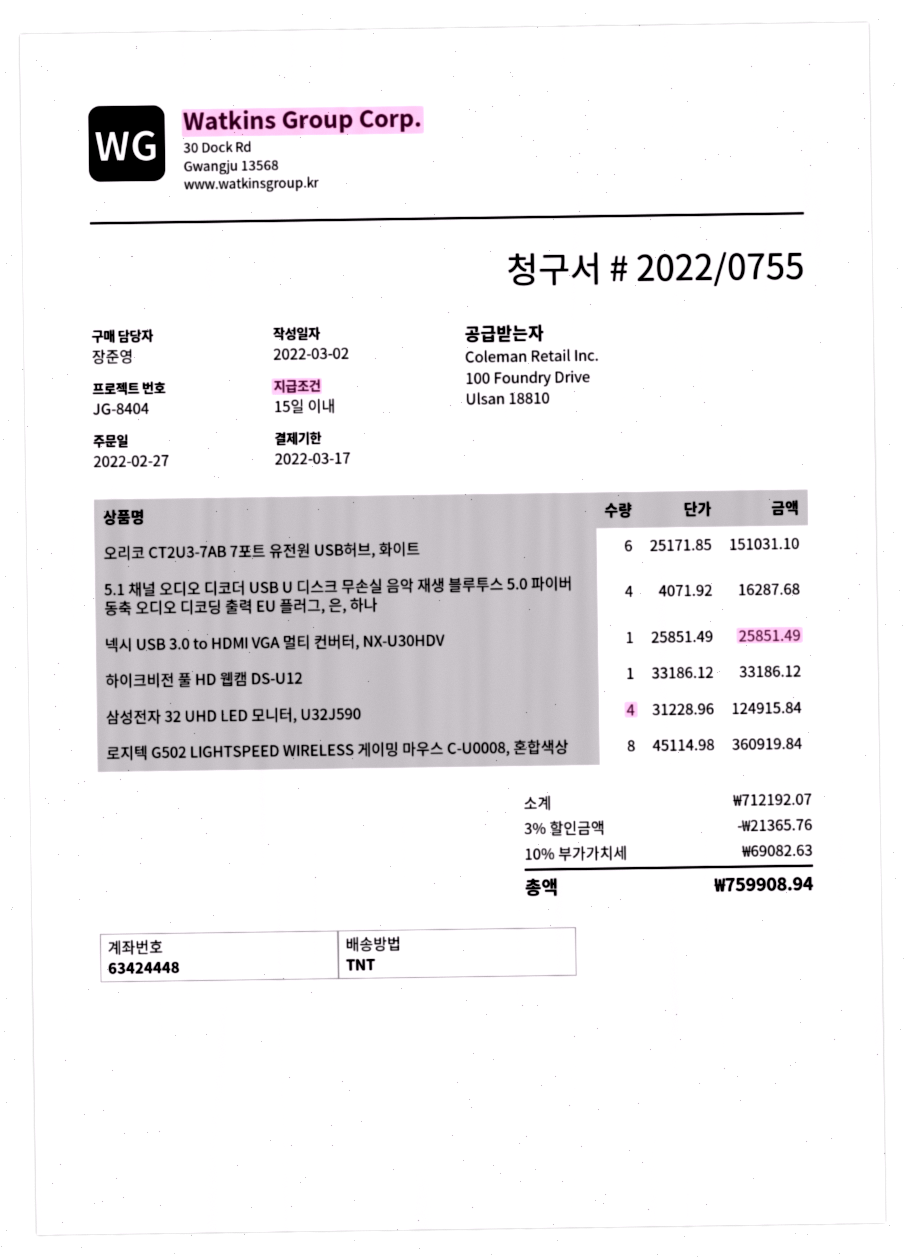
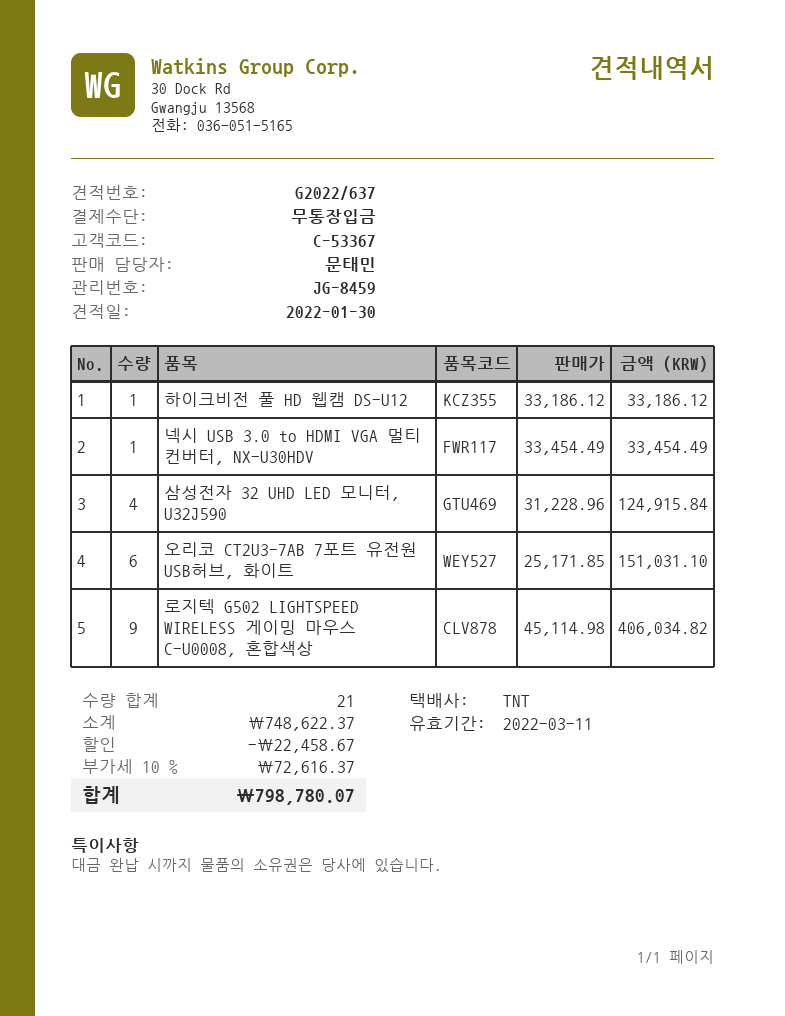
reference: JG-8404 -> JG-8459
5.1 채널 오디오 디코더 USB U 디스크 무손실 음악 재생 블루투스 5.0 파이버 동축 오디오 디코딩 출력 EU 플러그, 은, 하나: 4 x 4071.92 = 16287.68 -> none
넥시 USB 3.0 to HDMI VGA 멀티 컨버터, NX-U30HDV: 1 x 25851.49 = 25851.49 -> 1 x 33454.49 = 33454.49
로지텍 G502 LIGHTSPEED WIRELESS 게이밍 마우스 C-U0008, 혼합색상: 8 x 45114.98 = 360919.84 -> 9 x 45114.98 = 406034.82
subtotal: 712192.07 -> 748622.37
discount: 21365.76 -> 22458.67
tax: 10% = 69082.63 -> 10% = 72616.37
total: 759908.94 -> 798780.07

